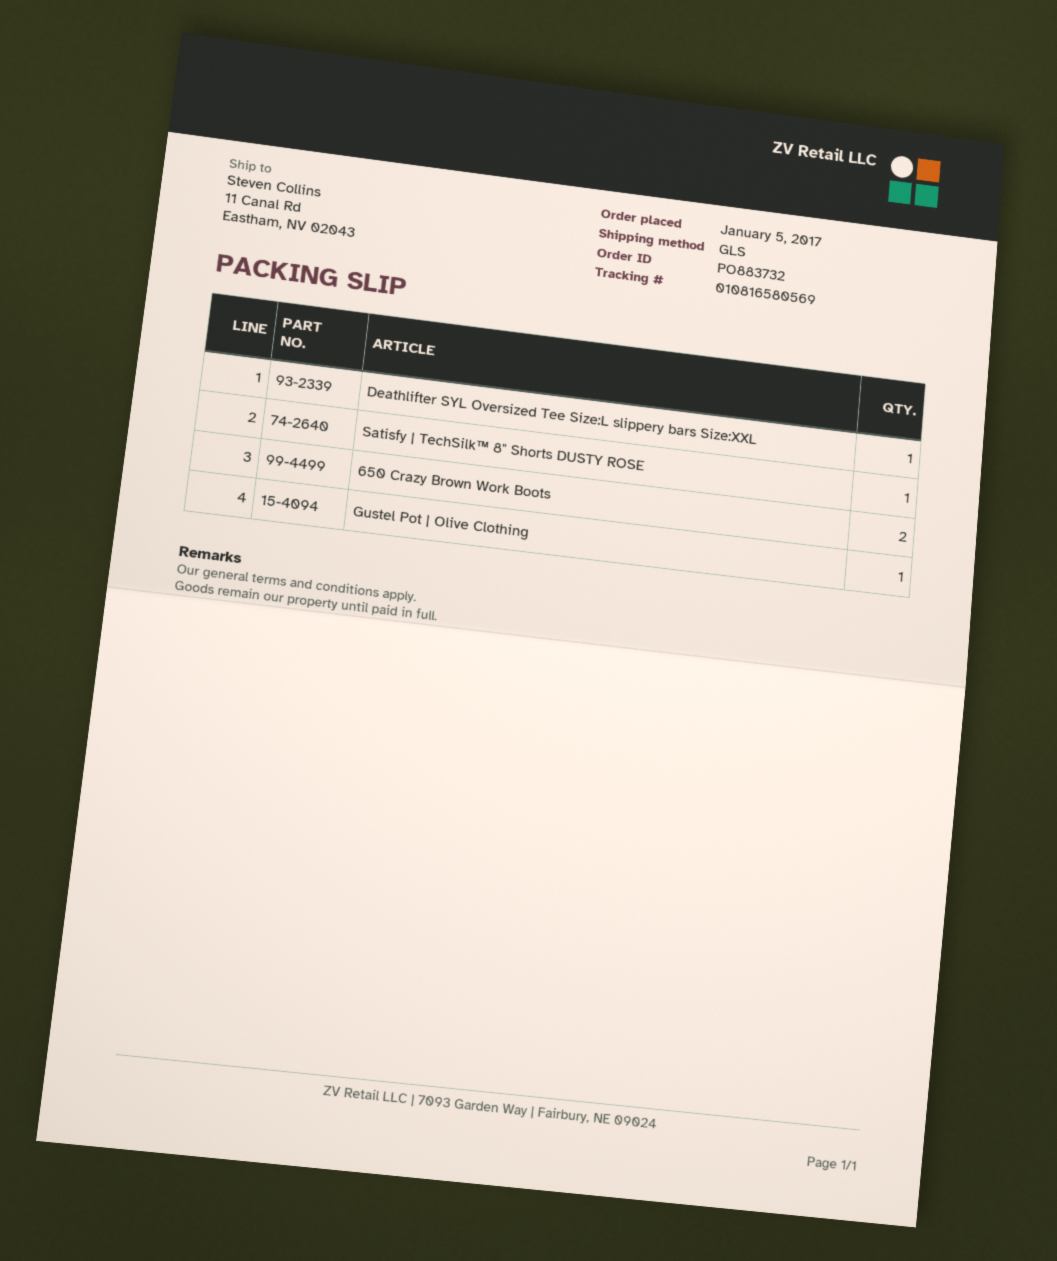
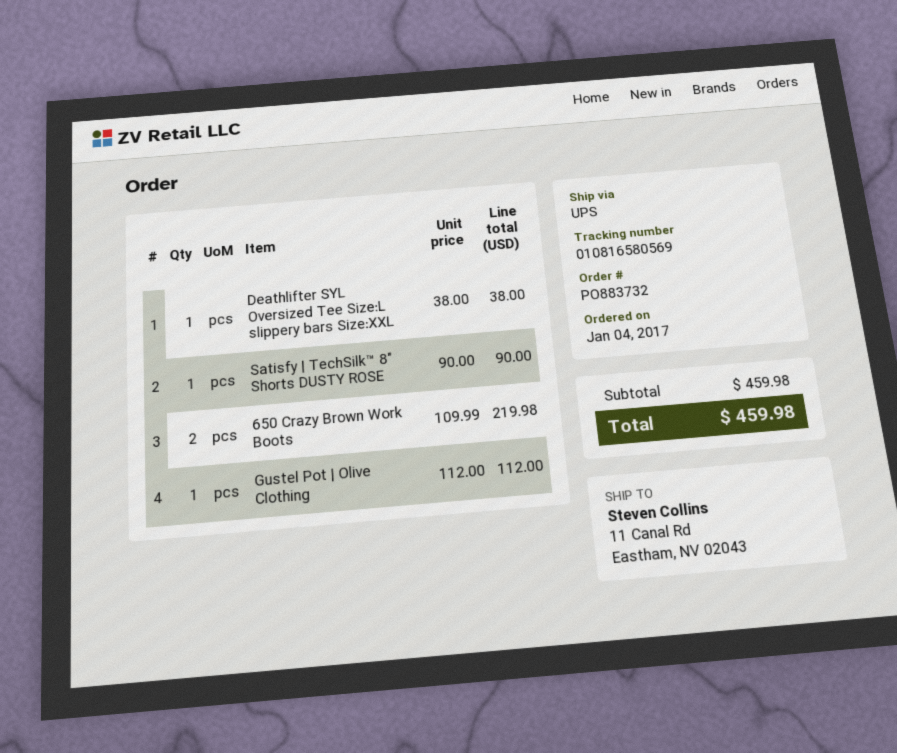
order date: 2017-01-05 -> 2017-01-04
shipping method: GLS -> UPS

